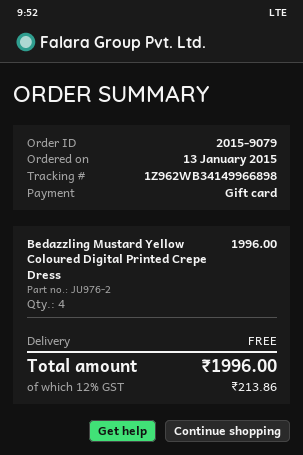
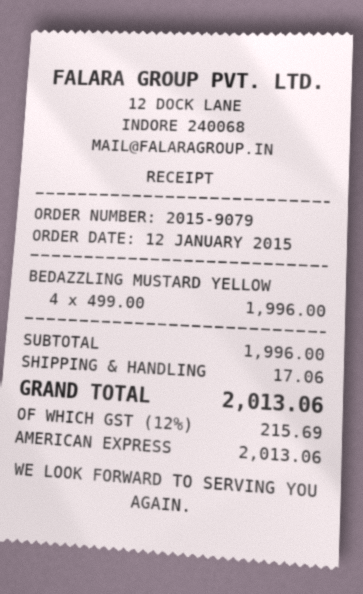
order date: 2015-01-13 -> 2015-01-12
payment method: gift card -> American Express
shipping: 0.00 -> 17.06
tax: 12% = 213.86 -> 12% = 215.69
total: 1996.00 -> 2013.06

